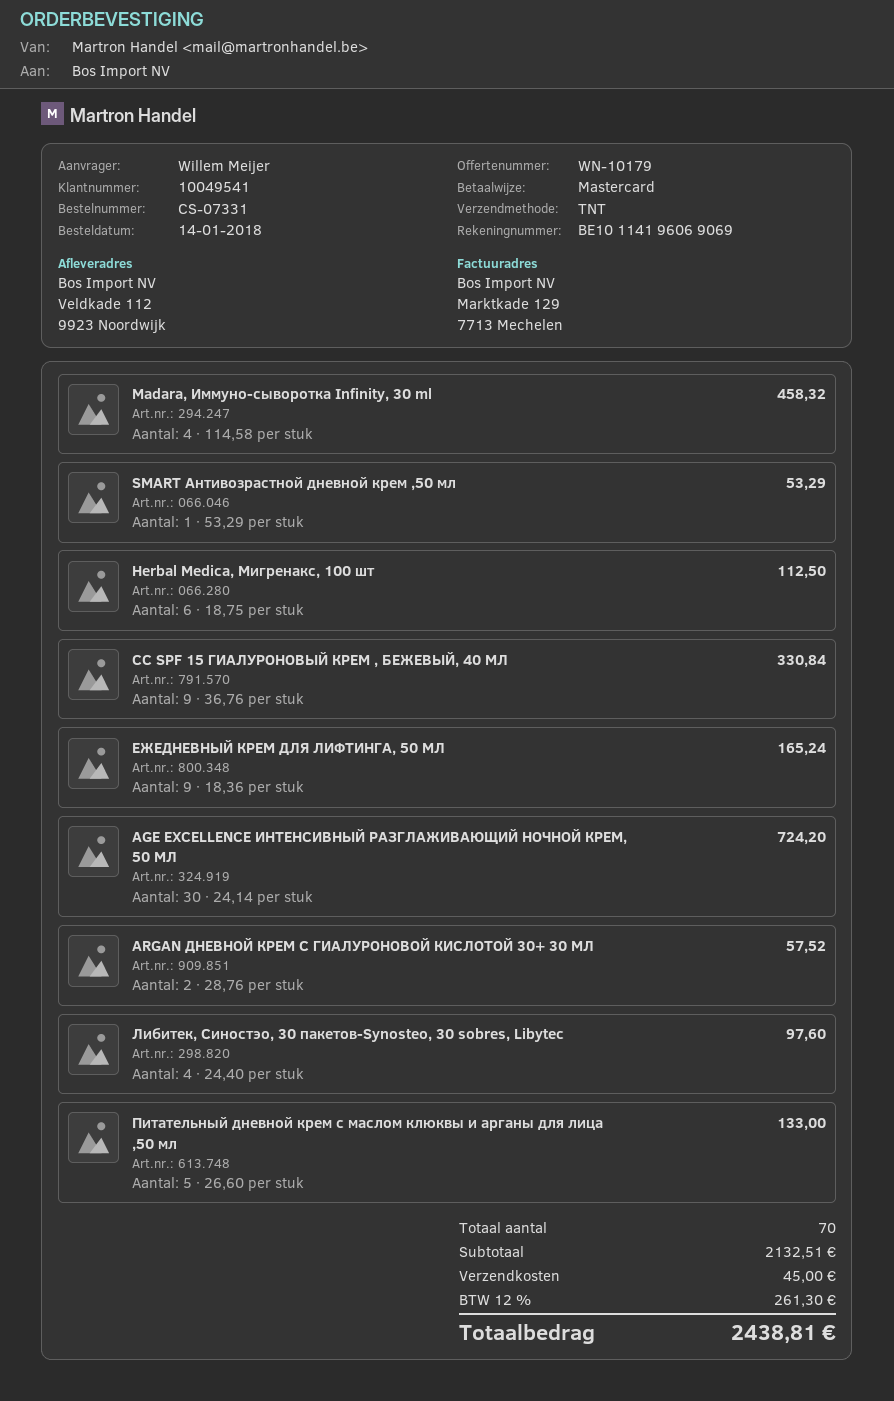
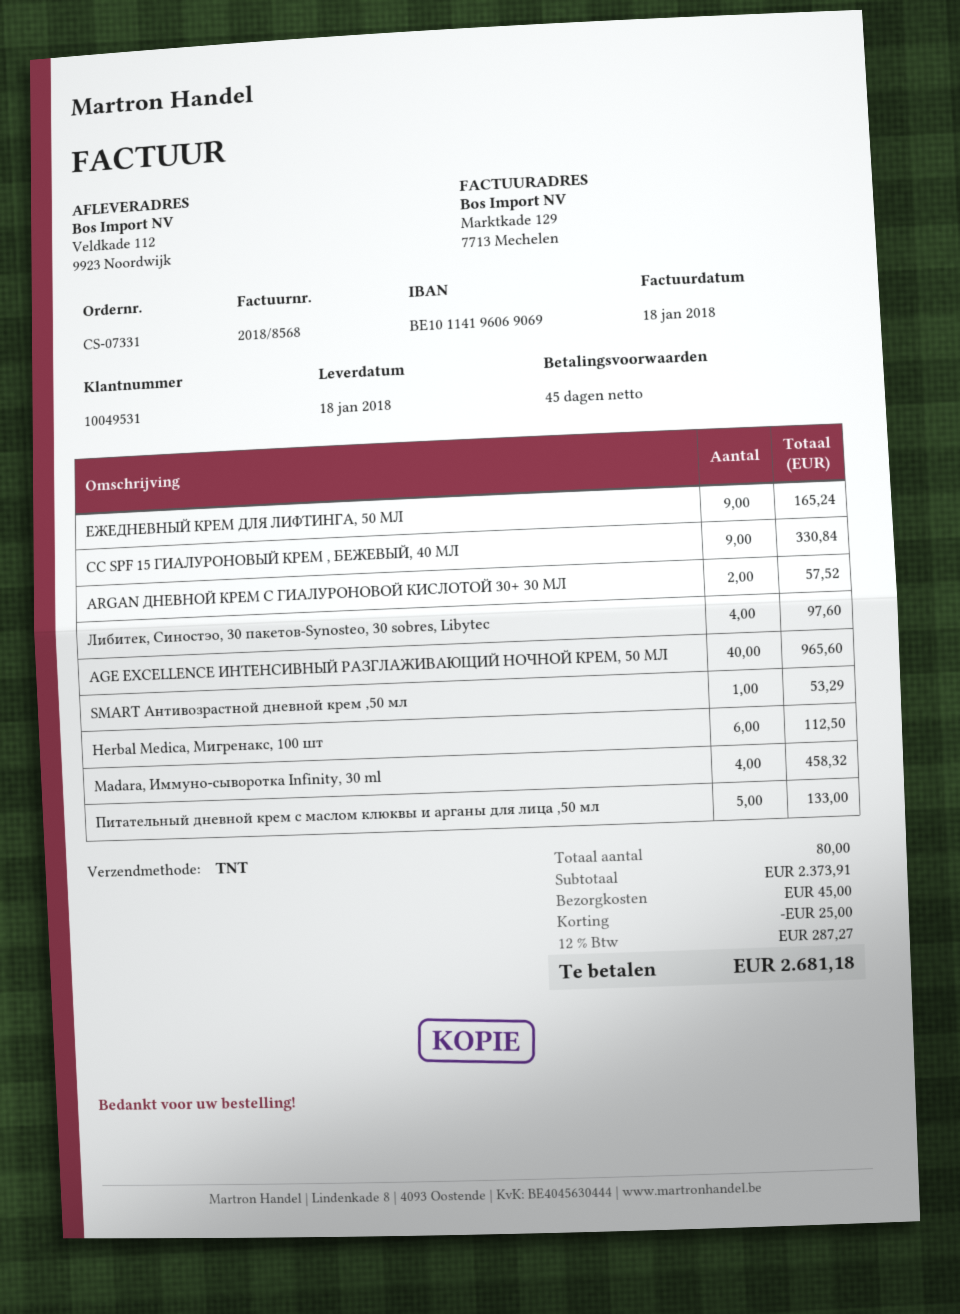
customer number: 10049541 -> 10049531
AGE EXCELLENCE ИНТЕНСИВНЫЙ РАЗГЛАЖИВАЮЩИЙ НОЧНОЙ КРЕМ, 50 МЛ: 30 for 724.20 -> 40 for 965.60
total quantity: 70 -> 80
subtotal: 2132.51 -> 2373.91
discount: none -> 25.00
tax: 12% = 261.30 -> 12% = 287.27
total: 2438.81 -> 2681.18

